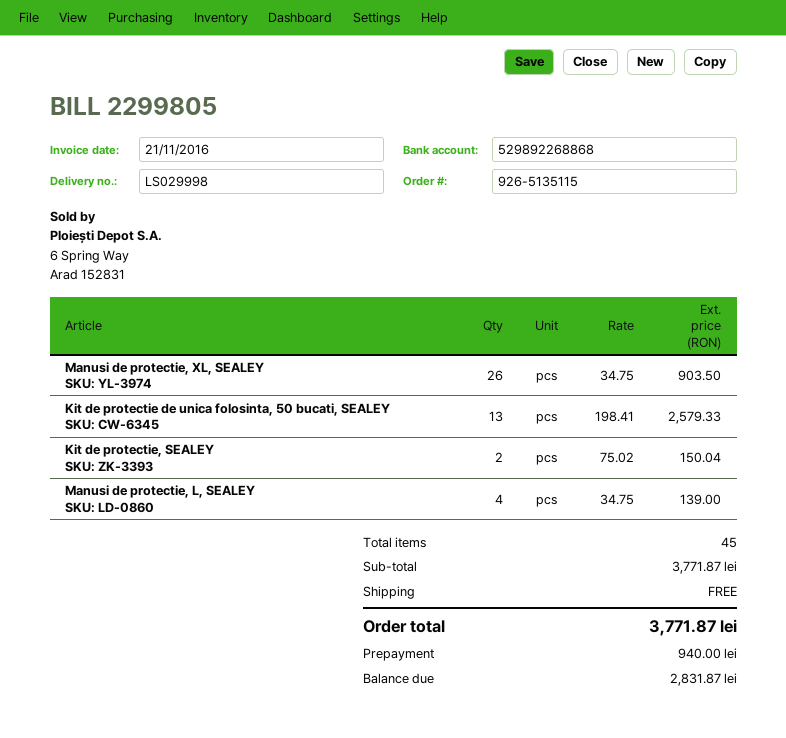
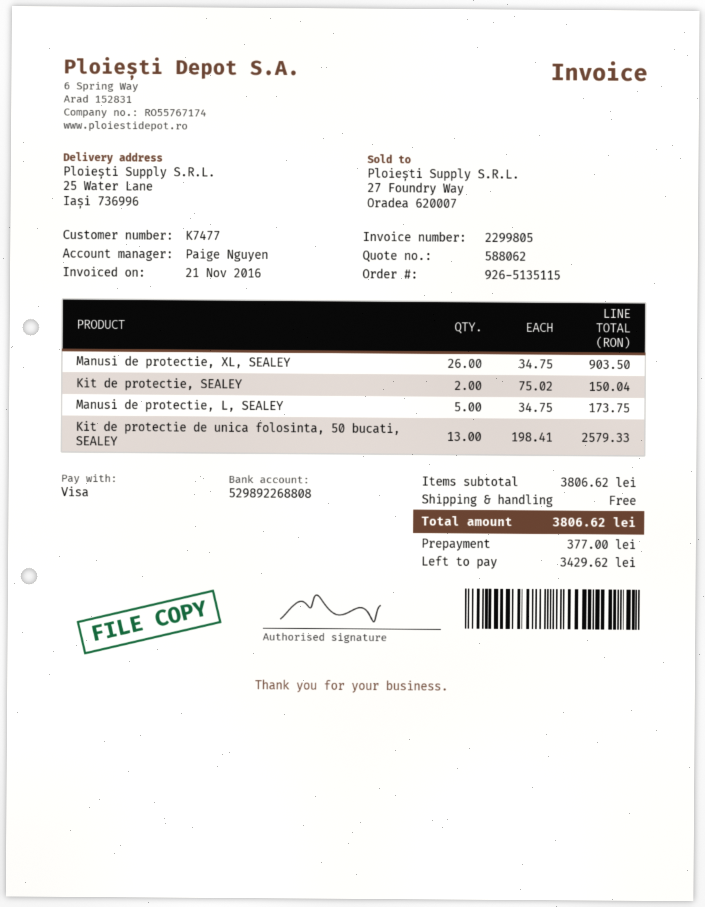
bank account: 529892268868 -> 529892268808
Manusi de protectie, L, SEALEY: 4 x 34.75 = 139.00 -> 5 x 34.75 = 173.75
subtotal: 3771.87 -> 3806.62
total: 3771.87 -> 3806.62
deposit: 940.00 -> 377.00
balance: 2831.87 -> 3429.62

